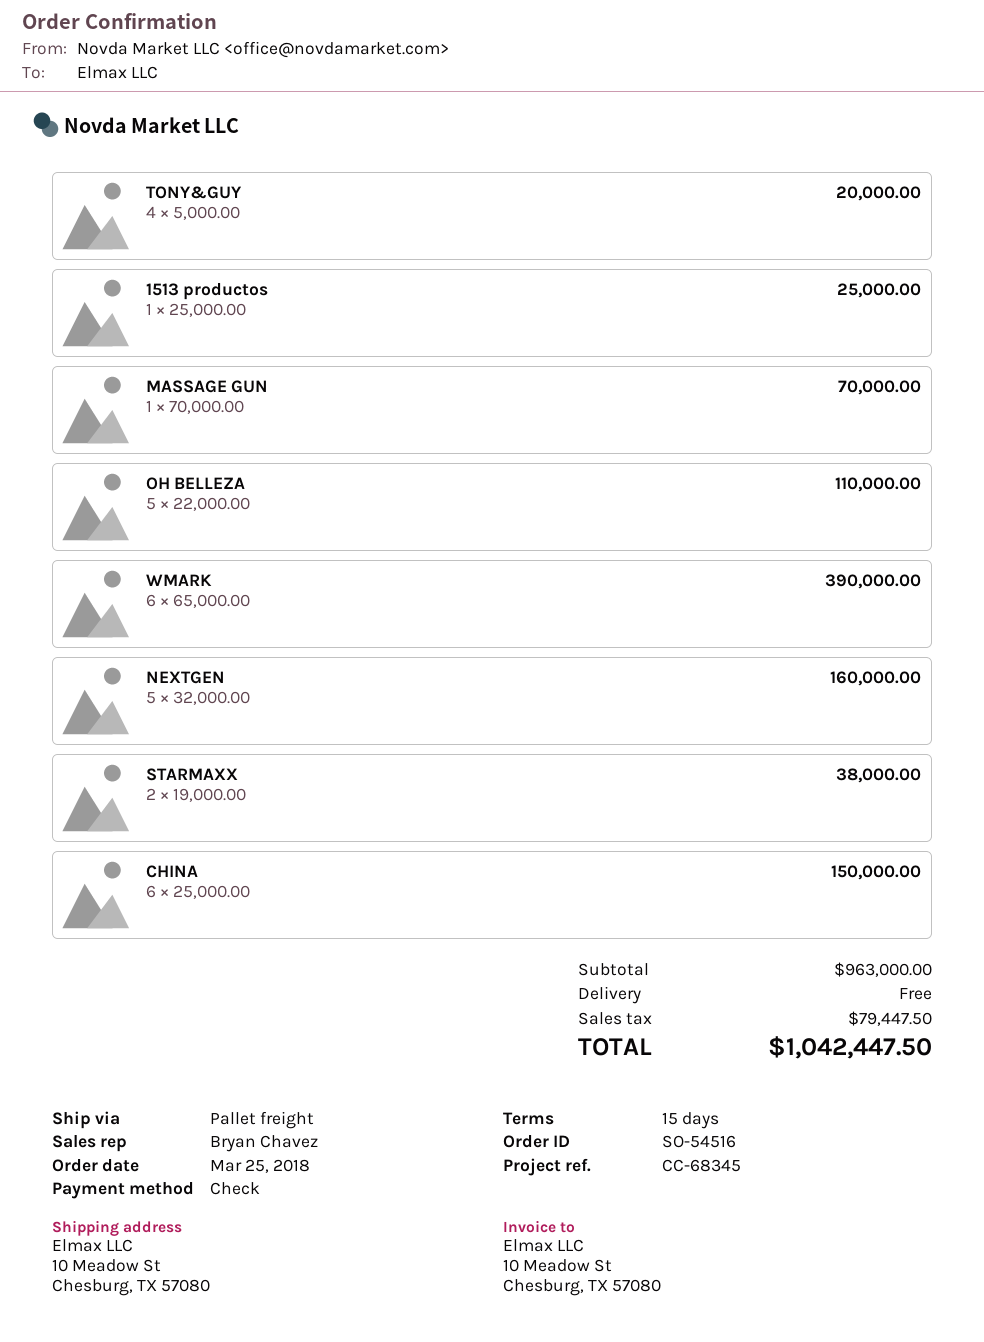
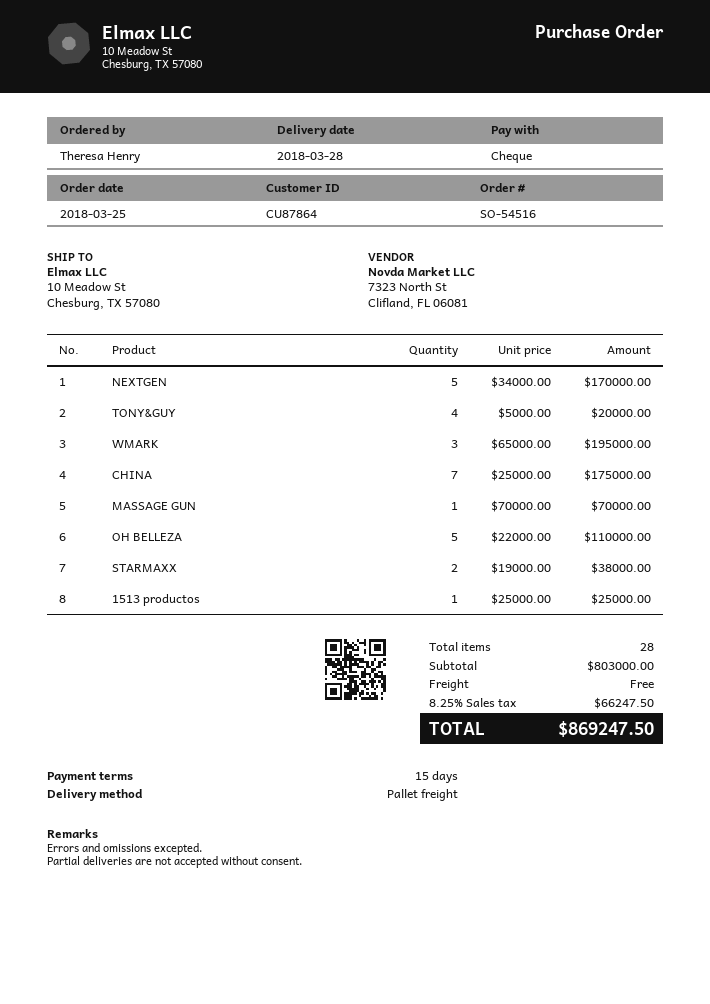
WMARK: 6 x 65000.00 = 390000.00 -> 3 x 65000.00 = 195000.00
NEXTGEN: 5 x 32000.00 = 160000.00 -> 5 x 34000.00 = 170000.00
CHINA: 6 x 25000.00 = 150000.00 -> 7 x 25000.00 = 175000.00
subtotal: 963000.00 -> 803000.00
tax: 79447.50 -> 66247.50
total: 1042447.50 -> 869247.50

